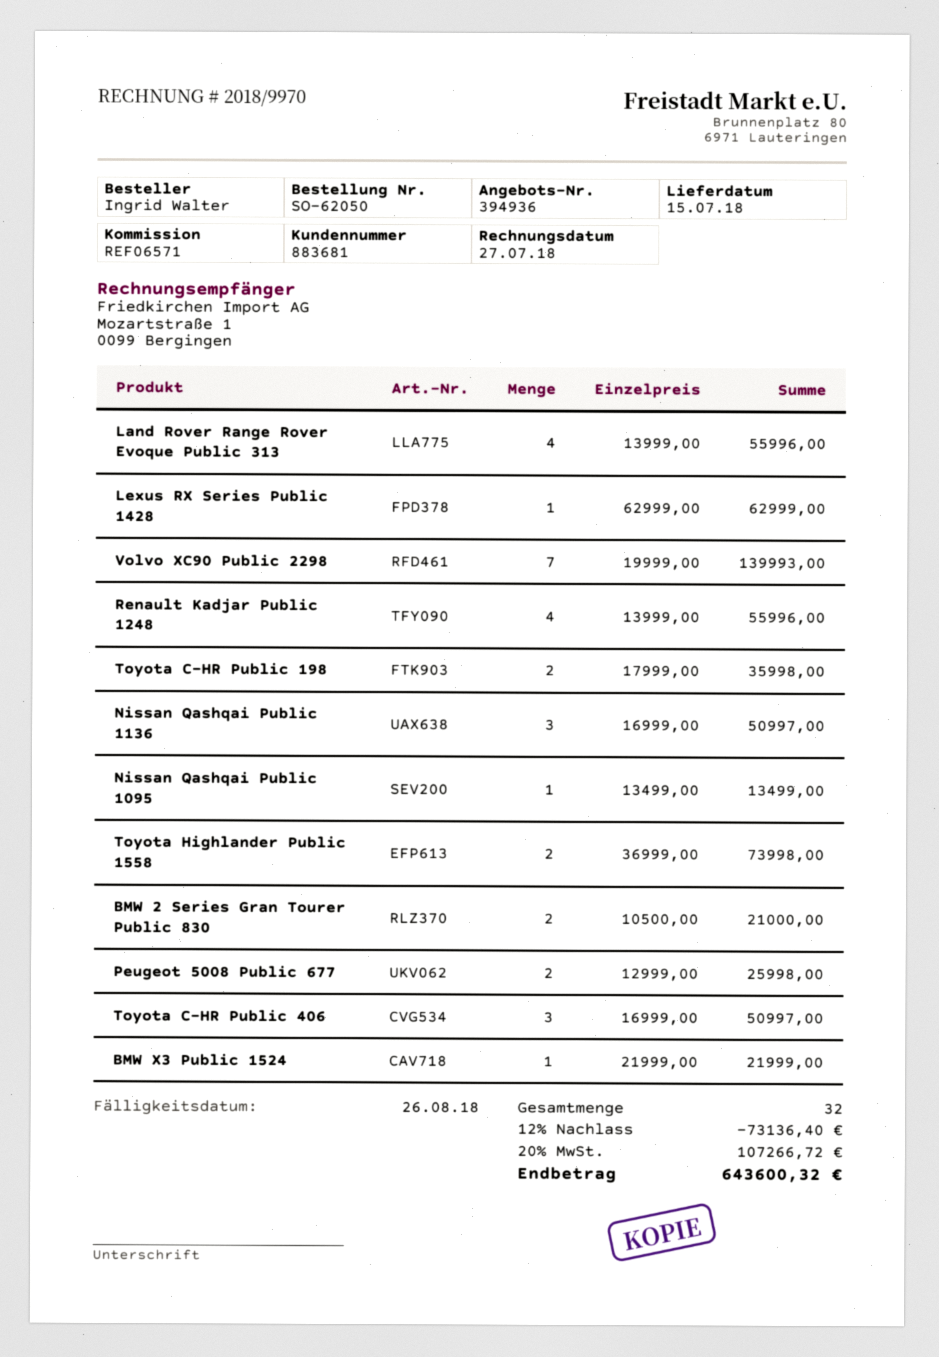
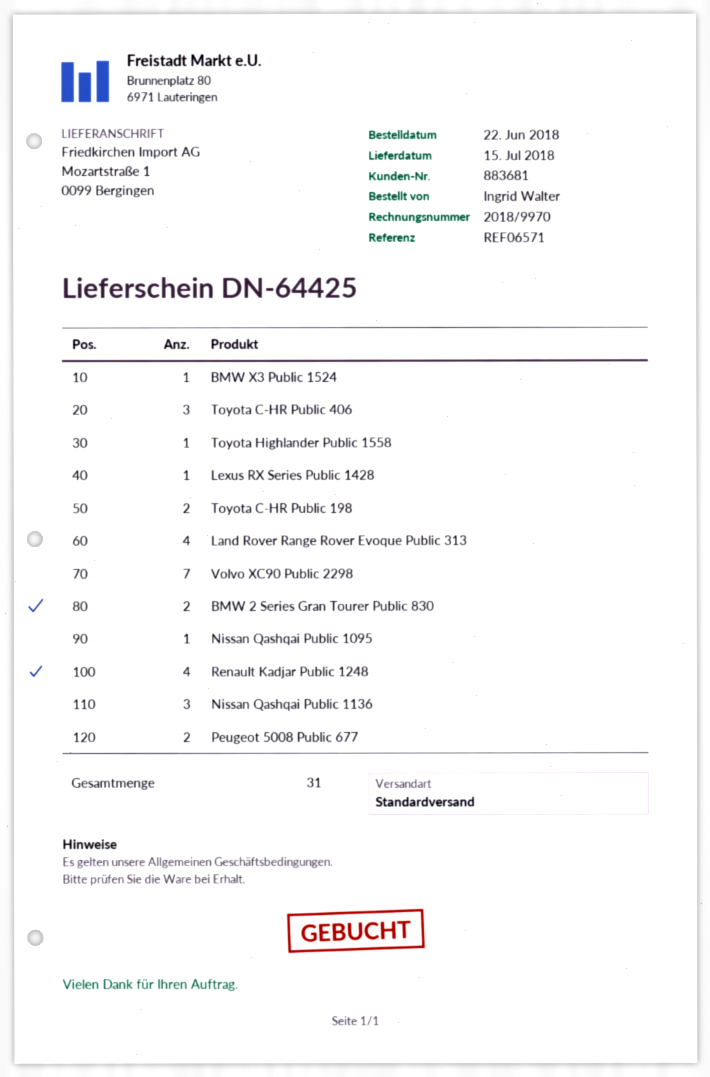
Toyota Highlander Public 1558: 2 -> 1
total quantity: 32 -> 31

